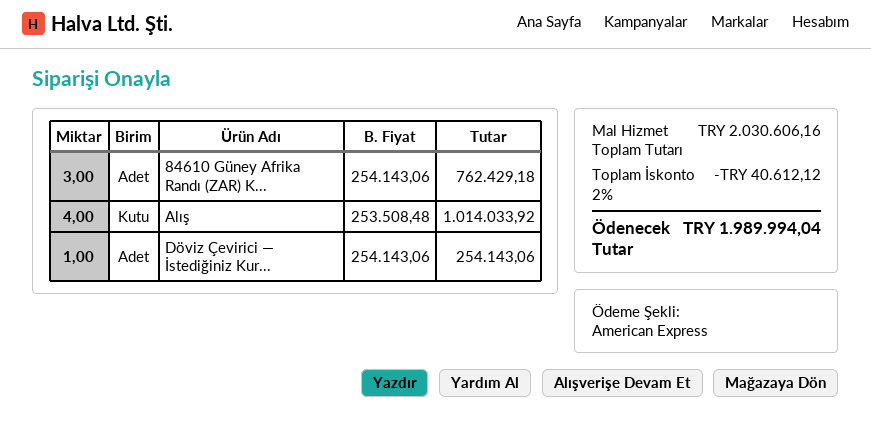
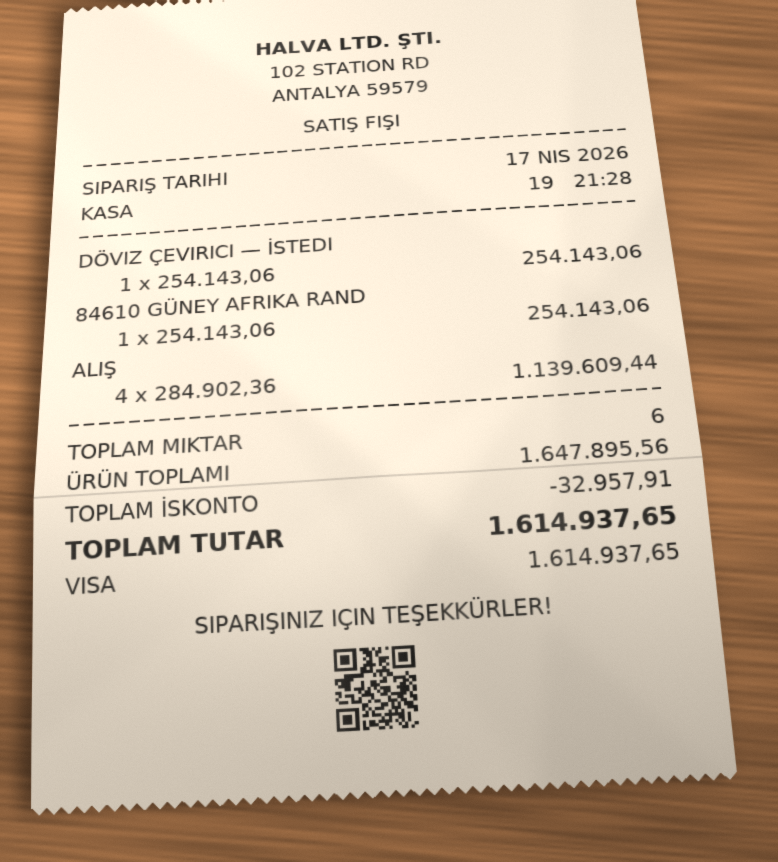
payment method: American Express -> Visa
84610 Güney Afrika Randı (ZAR) K...: 3 x 254143.06 = 762429.18 -> 1 x 254143.06 = 254143.06
Alış: 4 x 253508.48 = 1014033.92 -> 4 x 284902.36 = 1139609.44
subtotal: 2030606.16 -> 1647895.56
discount: 40612.12 -> 32957.91
total: 1989994.04 -> 1614937.65

